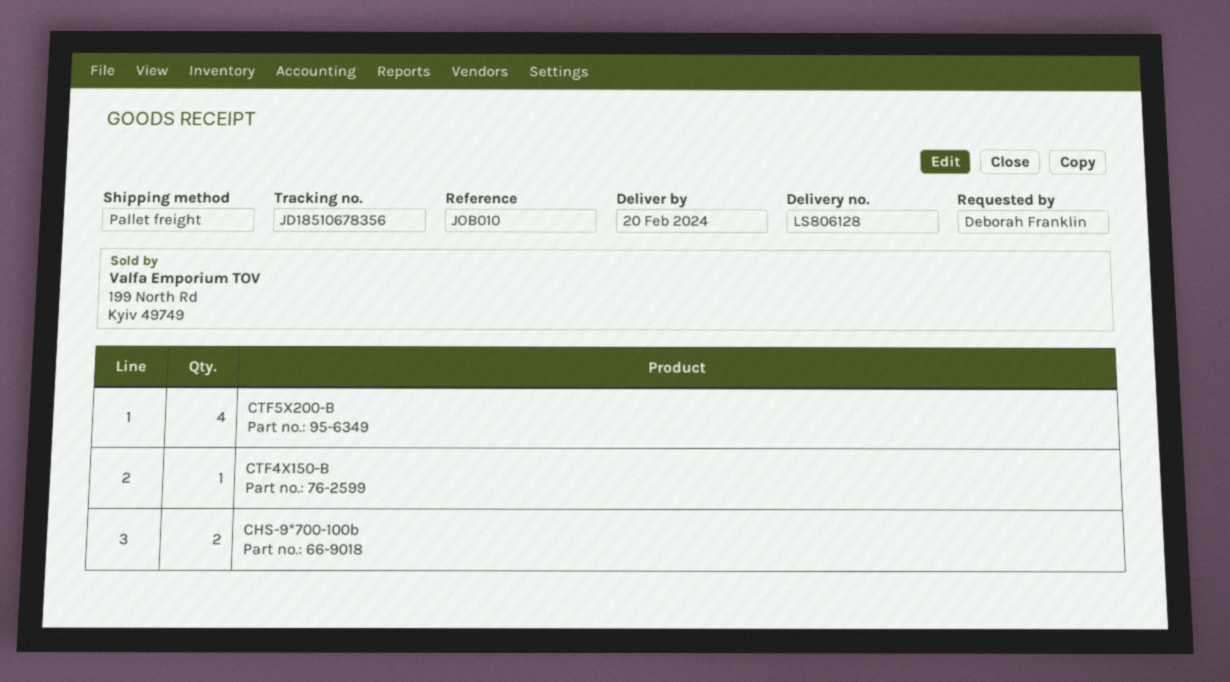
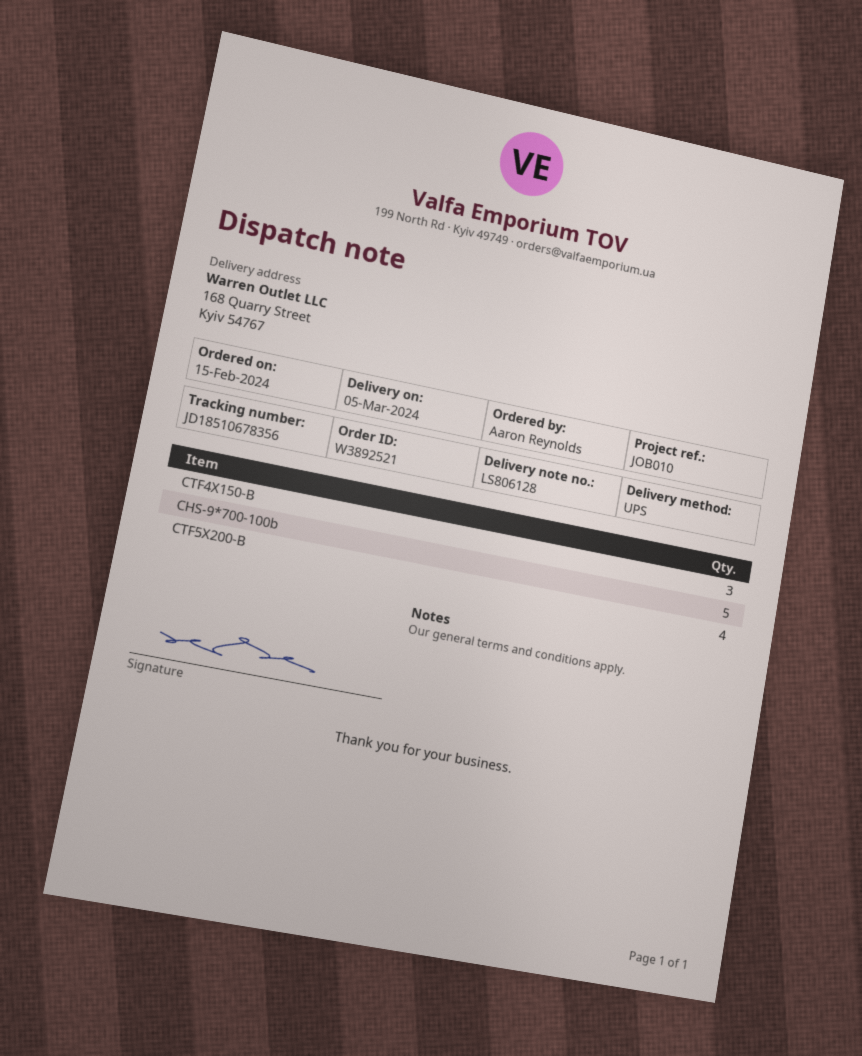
delivery date: 2024-02-20 -> 2024-03-05
ordered by: Deborah Franklin -> Aaron Reynolds
shipping method: pallet freight -> UPS
CTF4X150-B: 1 -> 3
CHS-9*700-100b: 2 -> 5

